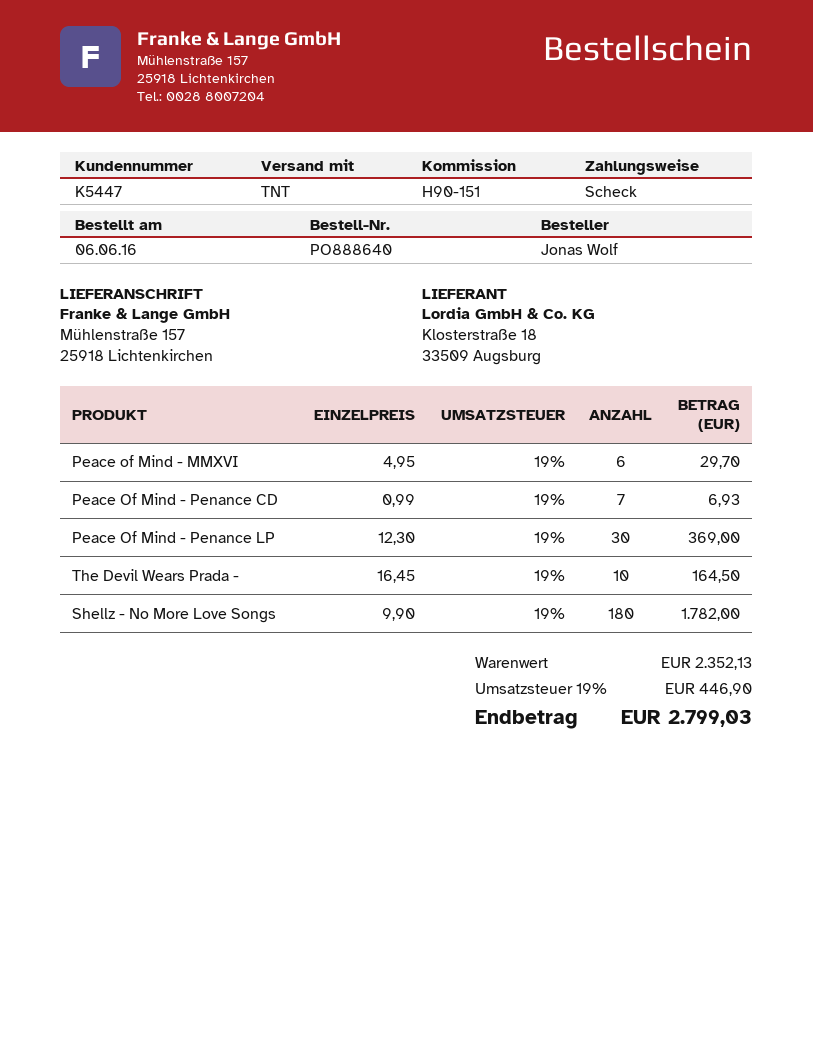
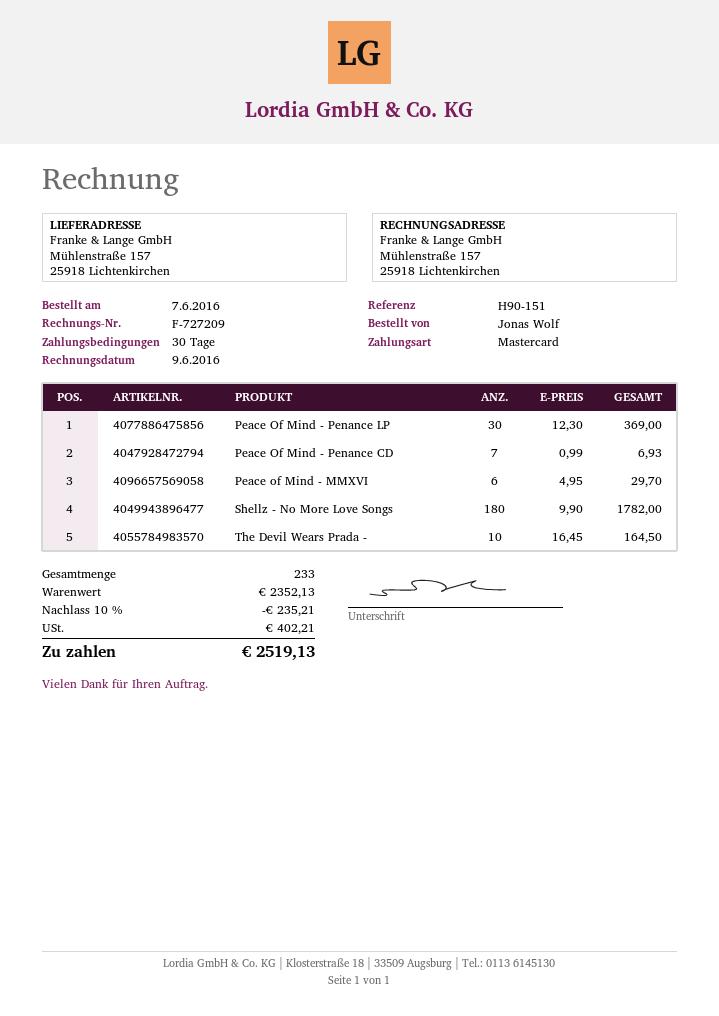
order date: 2016-06-06 -> 2016-06-07
payment method: cheque -> Mastercard
discount: none -> 10% = 235.21
tax: 446.90 -> 402.21
total: 2799.03 -> 2519.13

